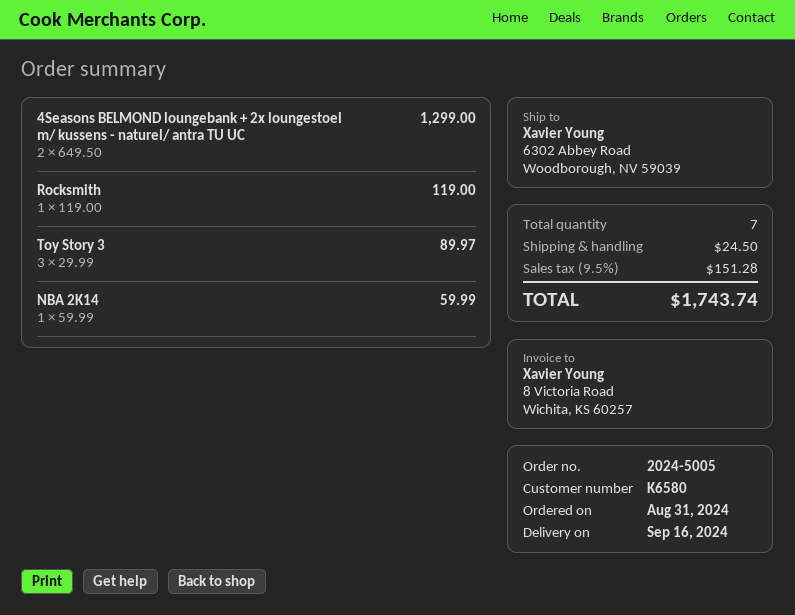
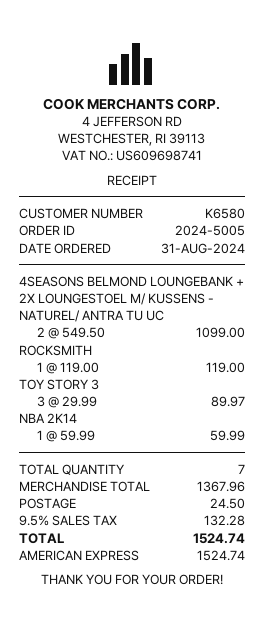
4Seasons BELMOND loungebank + 2x loungestoel m/ kussens - naturel/ antra TU UC: 2 x 649.50 = 1299.00 -> 2 x 549.50 = 1099.00
tax: 9.5% = 151.28 -> 9.5% = 132.28
total: 1743.74 -> 1524.74

